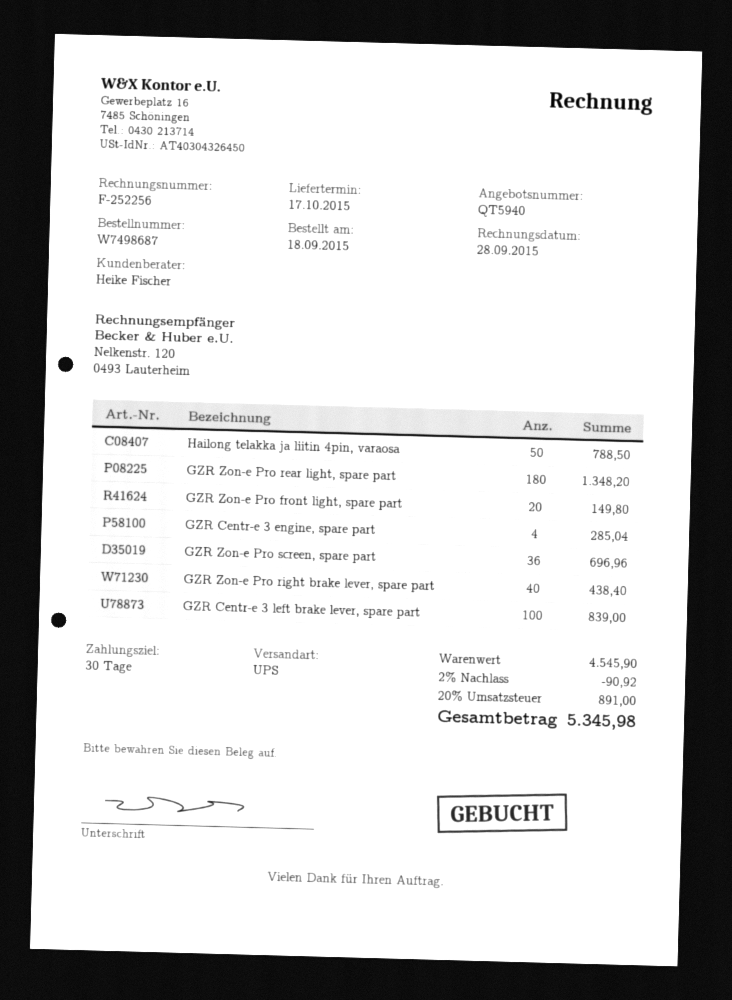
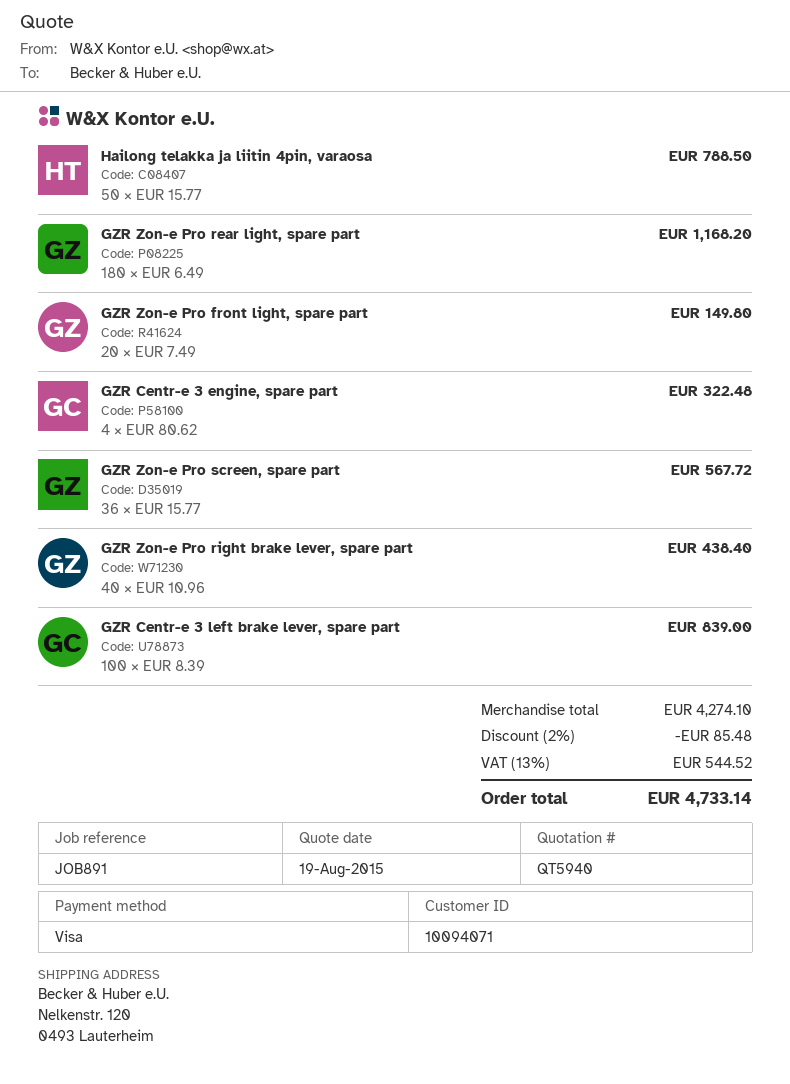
GZR Zon-e Pro rear light, spare part: 180 for 1348.20 -> 180 for 1168.20
GZR Centr-e 3 engine, spare part: 4 for 285.04 -> 4 for 322.48
GZR Zon-e Pro screen, spare part: 36 for 696.96 -> 36 for 567.72
subtotal: 4545.90 -> 4274.10
discount: 2% = 90.92 -> 2% = 85.48
tax: 20% = 891.00 -> 13% = 544.52
total: 5345.98 -> 4733.14

